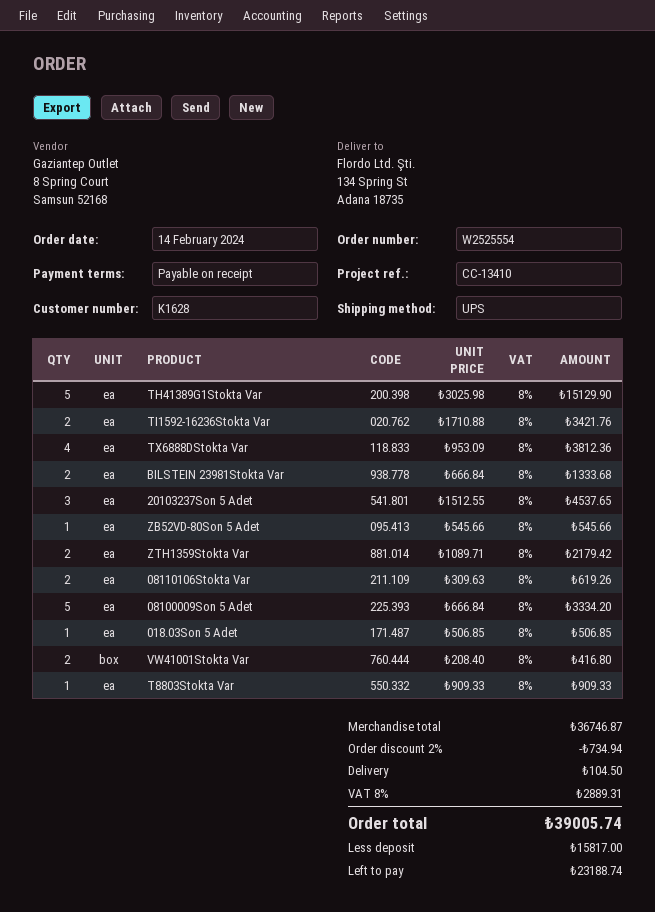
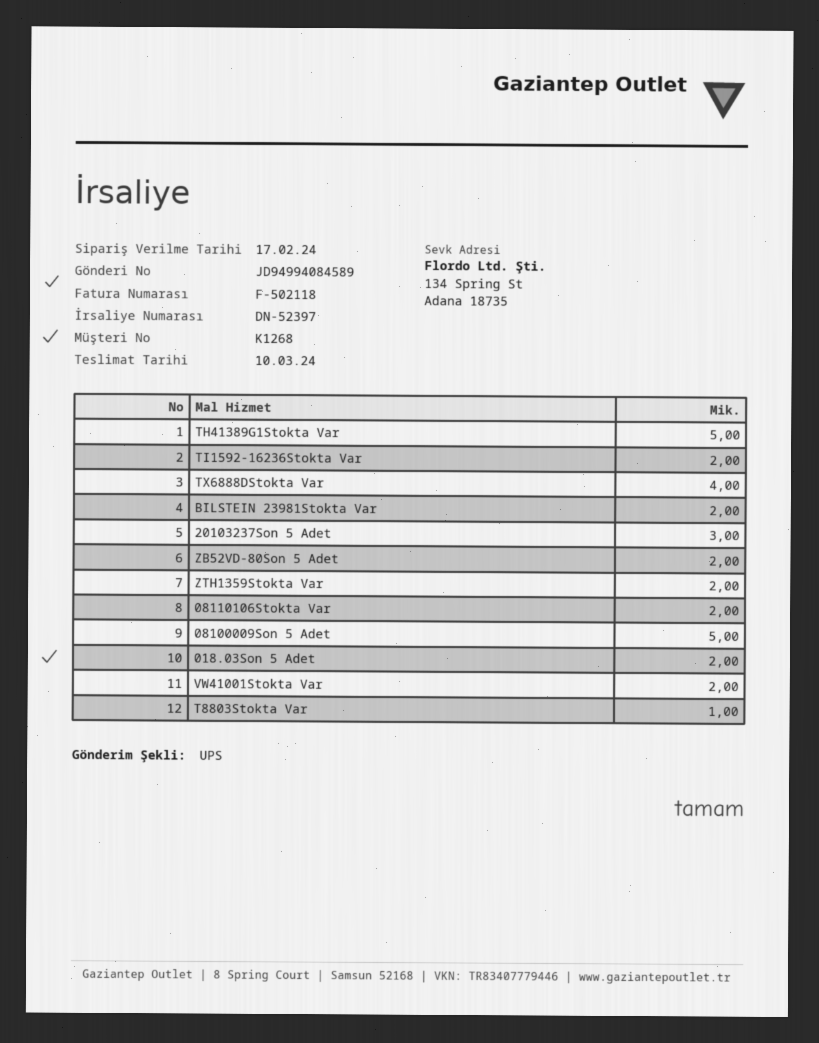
order date: 2024-02-14 -> 2024-02-17
customer number: K1628 -> K1268
ZB52VD-80Son 5 Adet: 1 -> 2
018.03Son 5 Adet: 1 -> 2

